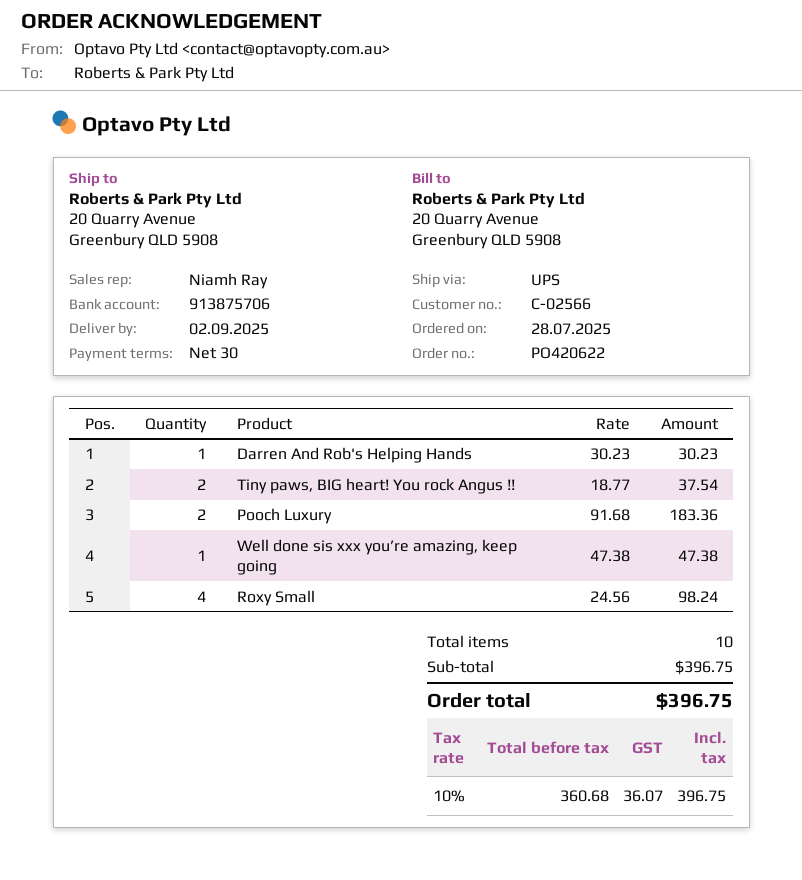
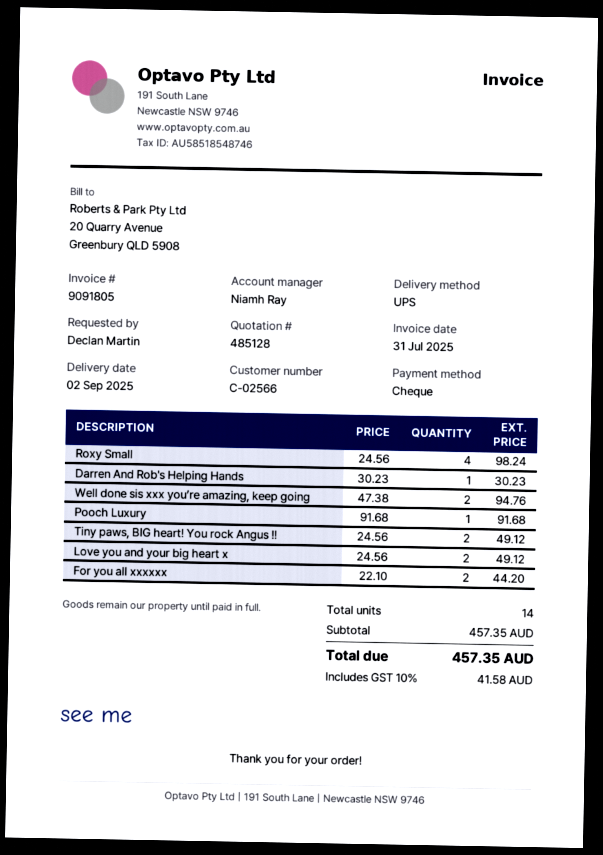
Tiny paws, BIG heart! You rock Angus !!: 2 x 18.77 = 37.54 -> 2 x 24.56 = 49.12
Pooch Luxury: 2 x 91.68 = 183.36 -> 1 x 91.68 = 91.68
Well done sis xxx you’re amazing, keep going: 1 x 47.38 = 47.38 -> 2 x 47.38 = 94.76
Love you and your big heart x: none -> 2 x 24.56 = 49.12
For you all xxxxxx: none -> 2 x 22.10 = 44.20
total quantity: 10 -> 14
subtotal: 396.75 -> 457.35
tax: 10% = 36.07 -> 10% = 41.58
total: 396.75 -> 457.35

